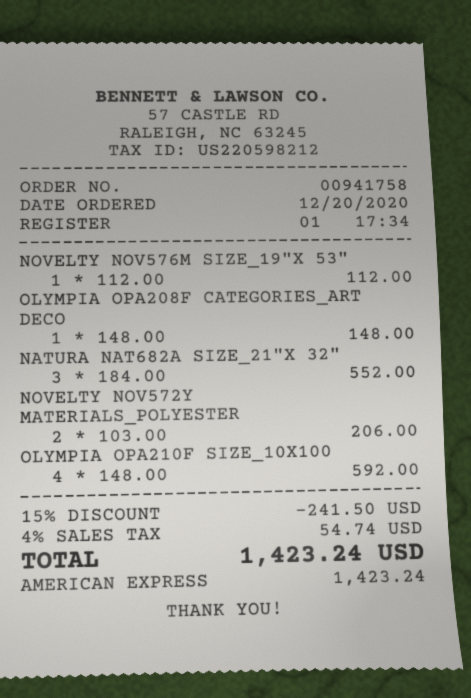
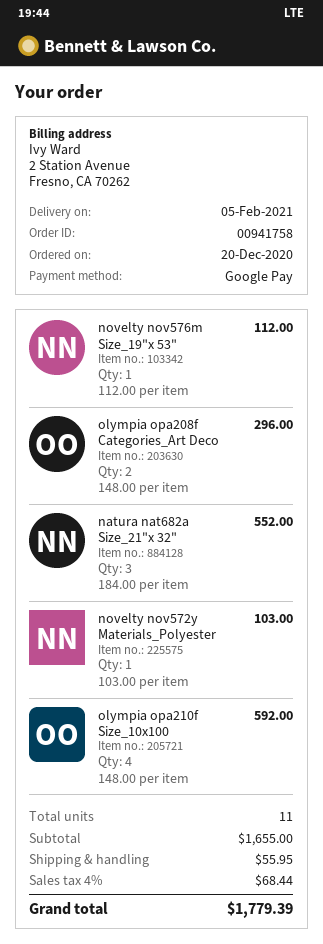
payment method: American Express -> Google Pay
OLYMPIA OPA208F CATEGORIES_ART DECO: 1 x 148.00 = 148.00 -> 2 x 148.00 = 296.00
NOVELTY NOV572Y MATERIALS_POLYESTER: 2 x 103.00 = 206.00 -> 1 x 103.00 = 103.00
discount: 15% = 241.50 -> none
shipping: none -> 55.95
tax: 4% = 54.74 -> 4% = 68.44
total: 1423.24 -> 1779.39

